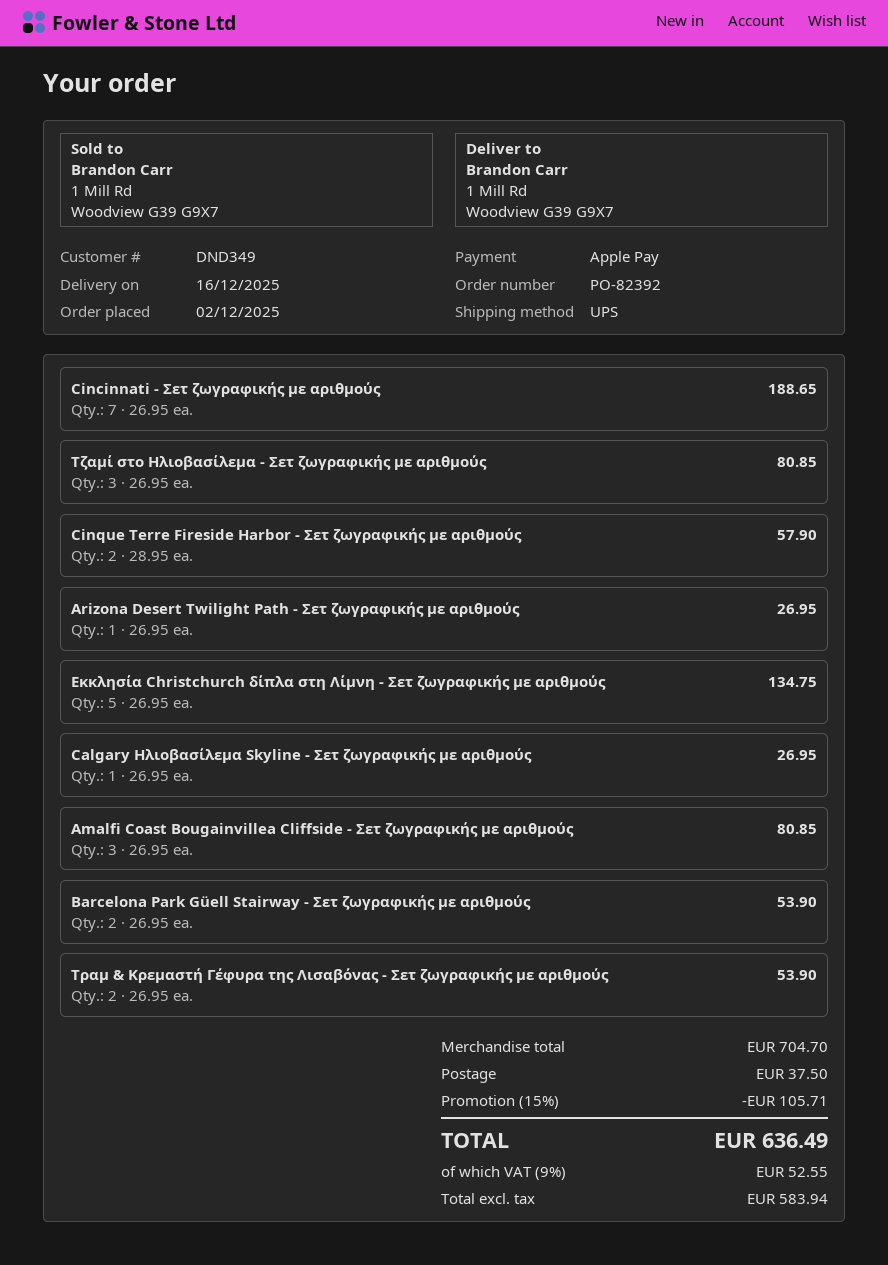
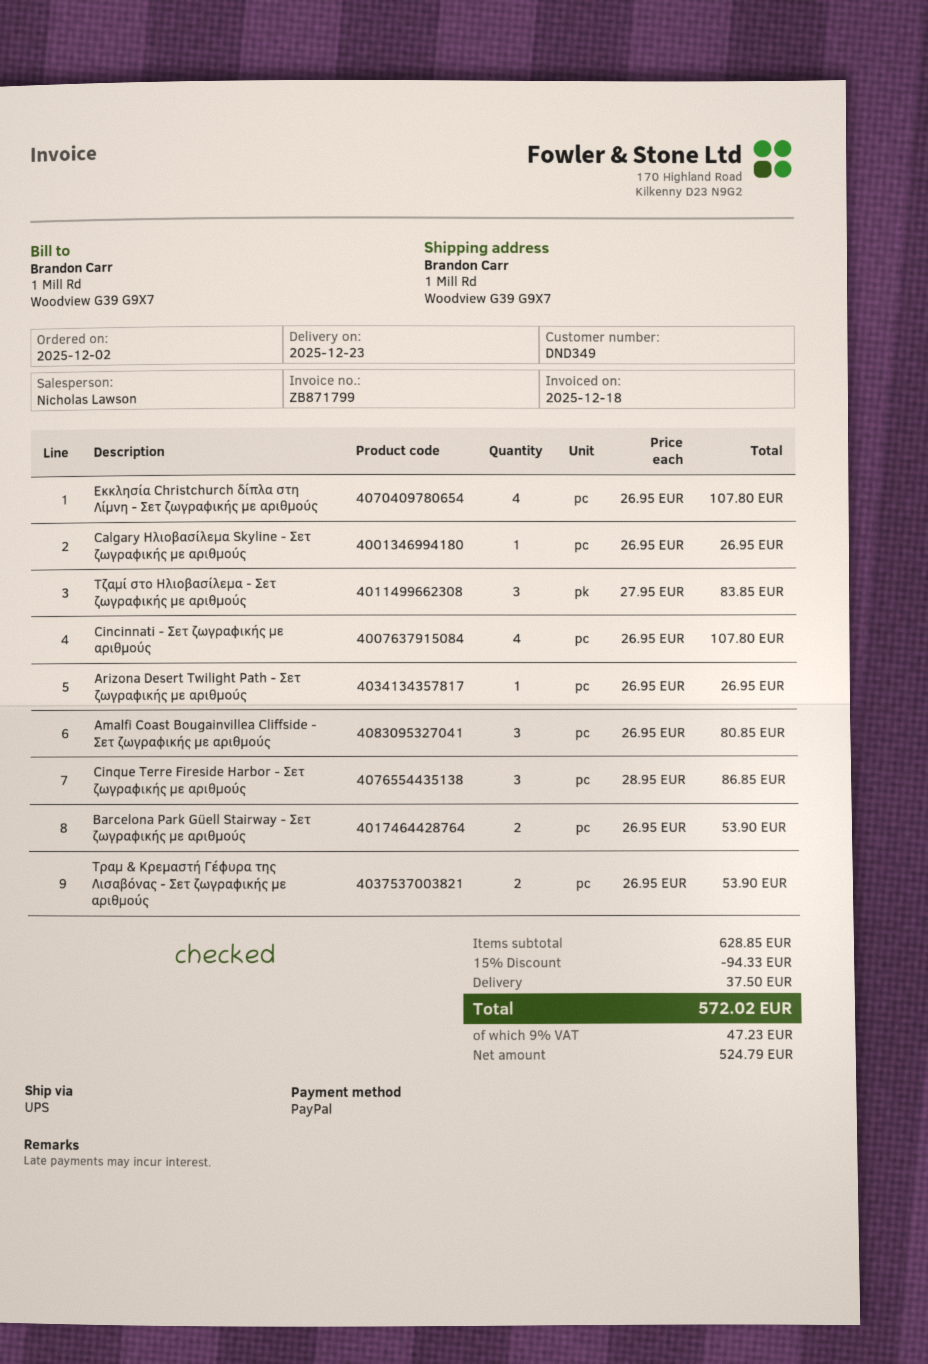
delivery date: 2025-12-16 -> 2025-12-23
payment method: Apple Pay -> PayPal
Cincinnati - Σετ ζωγραφικής με αριθμούς: 7 x 26.95 = 188.65 -> 4 x 26.95 = 107.80
Τζαμί στο Ηλιοβασίλεμα - Σετ ζωγραφικής με αριθμούς: 3 x 26.95 = 80.85 -> 3 x 27.95 = 83.85
Cinque Terre Fireside Harbor - Σετ ζωγραφικής με αριθμούς: 2 x 28.95 = 57.90 -> 3 x 28.95 = 86.85
Εκκλησία Christchurch δίπλα στη Λίμνη - Σετ ζωγραφικής με αριθμούς: 5 x 26.95 = 134.75 -> 4 x 26.95 = 107.80
subtotal: 704.70 -> 628.85
discount: 15% = 105.71 -> 15% = 94.33
net: 583.94 -> 524.79
tax: 9% = 52.55 -> 9% = 47.23
total: 636.49 -> 572.02

